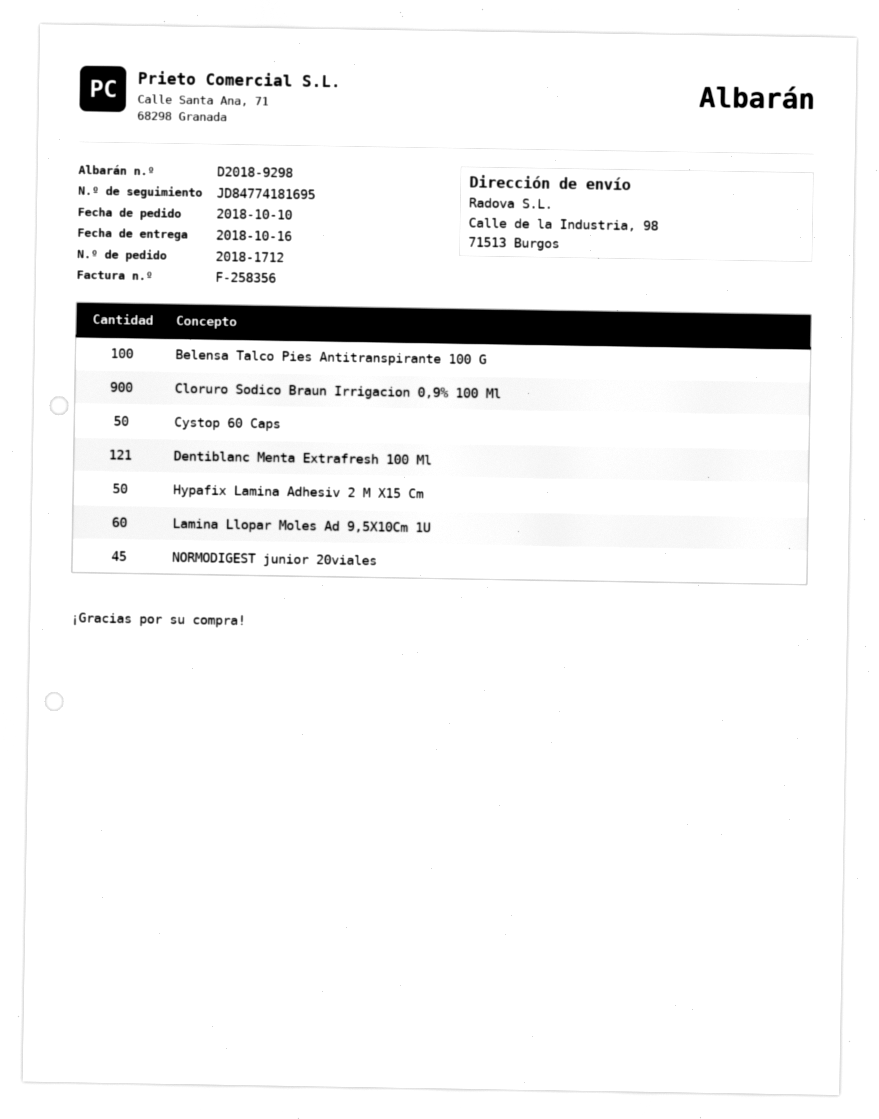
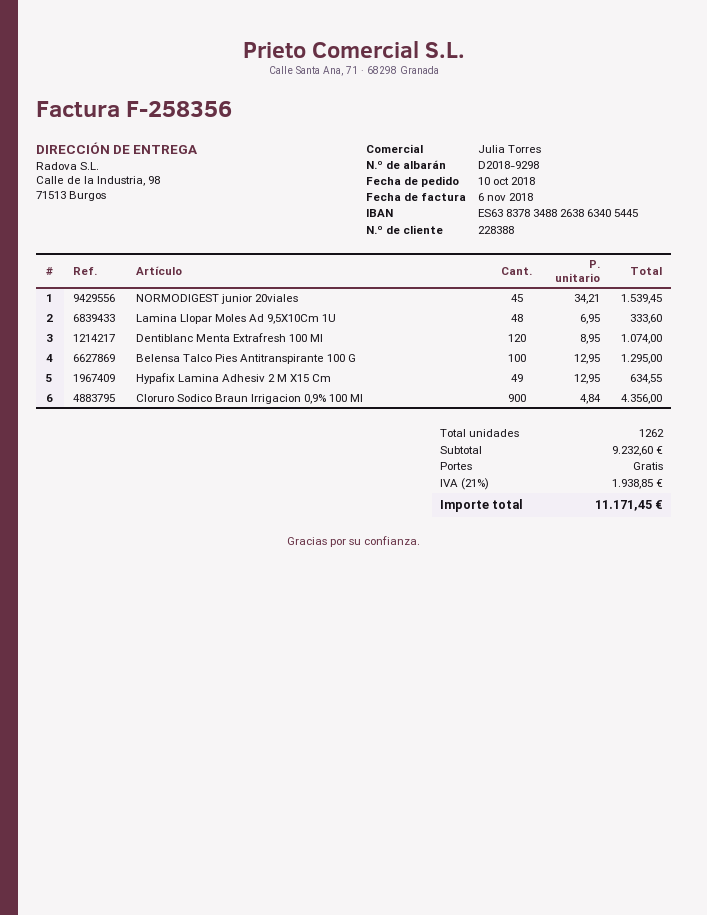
Cystop 60 Caps: 50 -> none
Dentiblanc Menta Extrafresh 100 Ml: 121 -> 120
Hypafix Lamina Adhesiv 2 M X15 Cm: 50 -> 49
Lamina Llopar Moles Ad 9,5X10Cm 1U: 60 -> 48

